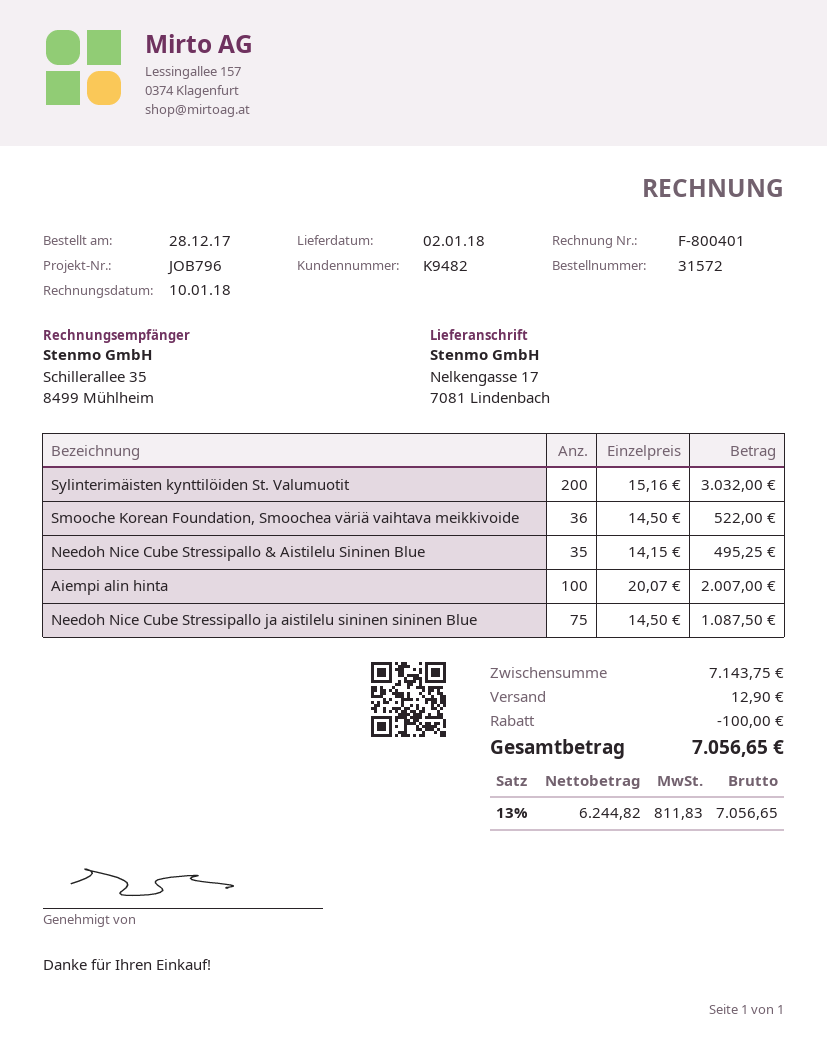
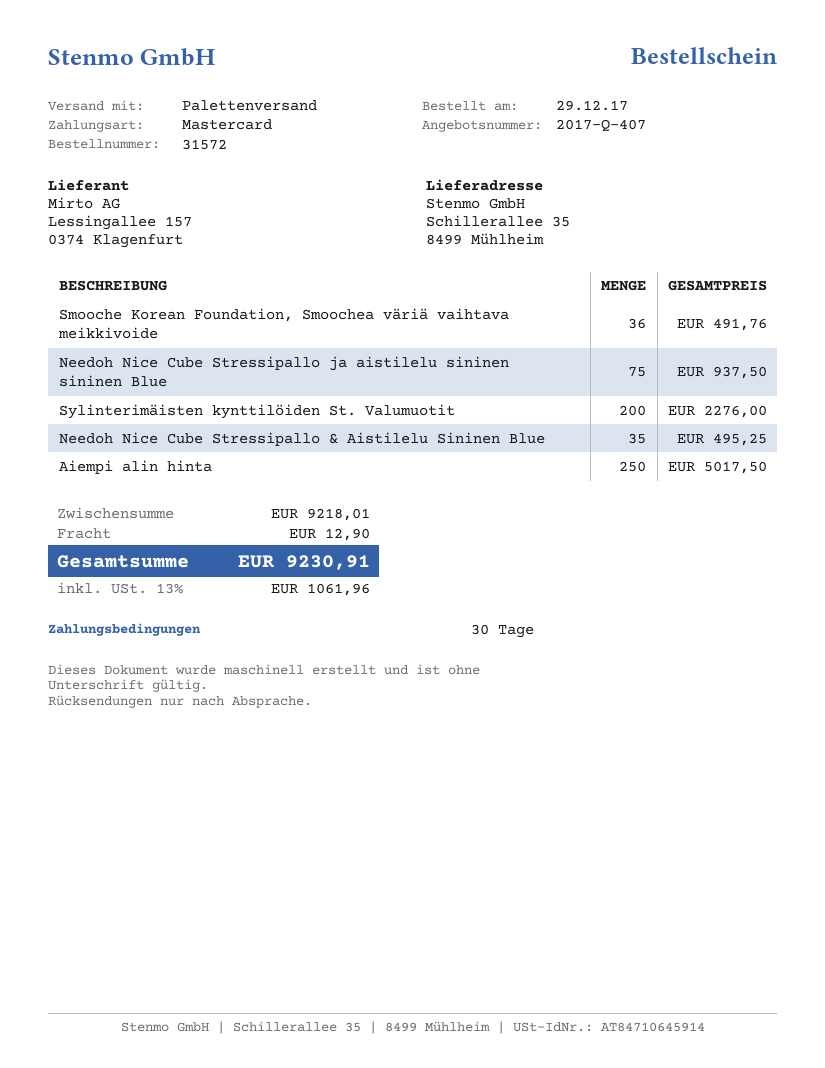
order date: 2017-12-28 -> 2017-12-29
ship to: Nelkengasse 17, 7081 Lindenbach -> Schillerallee 35, 8499 Mühlheim
Sylinterimäisten kynttilöiden St. Valumuotit: 200 for 3032.00 -> 200 for 2276.00
Smooche Korean Foundation, Smoochea väriä vaihtava meikkivoide: 36 for 522.00 -> 36 for 491.76
Aiempi alin hinta: 100 for 2007.00 -> 250 for 5017.50
Needoh Nice Cube Stressipallo ja aistilelu sininen sininen Blue: 75 for 1087.50 -> 75 for 937.50
subtotal: 7143.75 -> 9218.01
discount: 100.00 -> none
tax: 13% = 811.83 -> 13% = 1061.96
total: 7056.65 -> 9230.91

